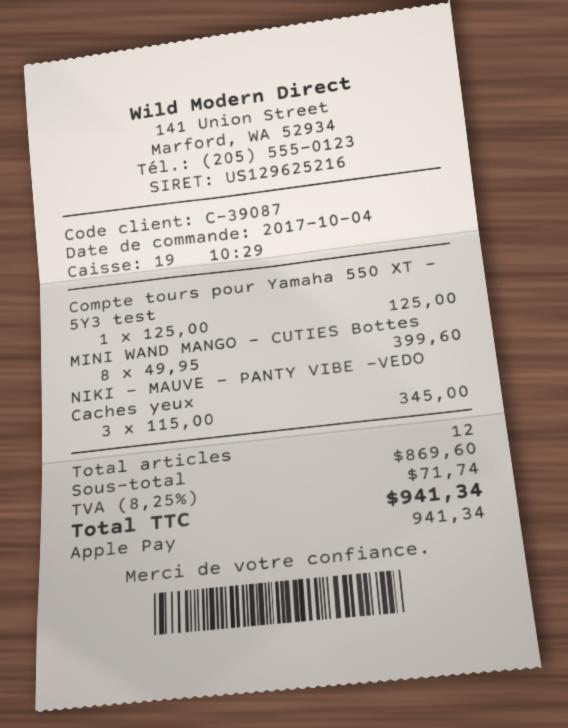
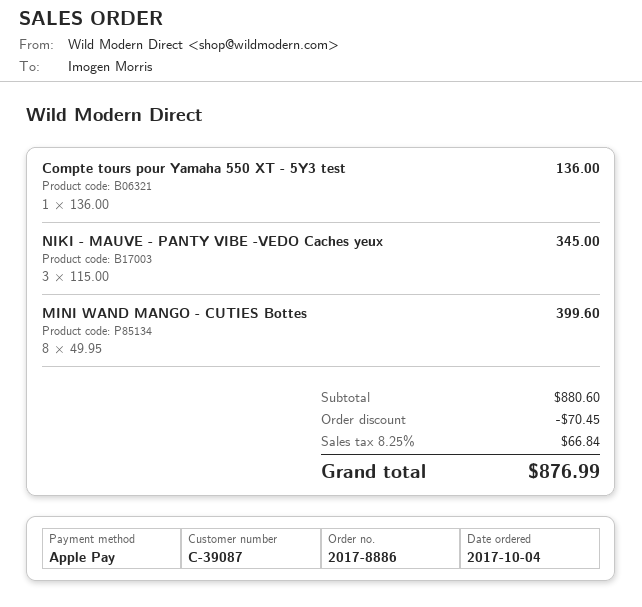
Compte tours pour Yamaha 550 XT - 5Y3 test: 1 x 125.00 = 125.00 -> 1 x 136.00 = 136.00
subtotal: 869.60 -> 880.60
discount: none -> 70.45
tax: 8.25% = 71.74 -> 8.25% = 66.84
total: 941.34 -> 876.99

